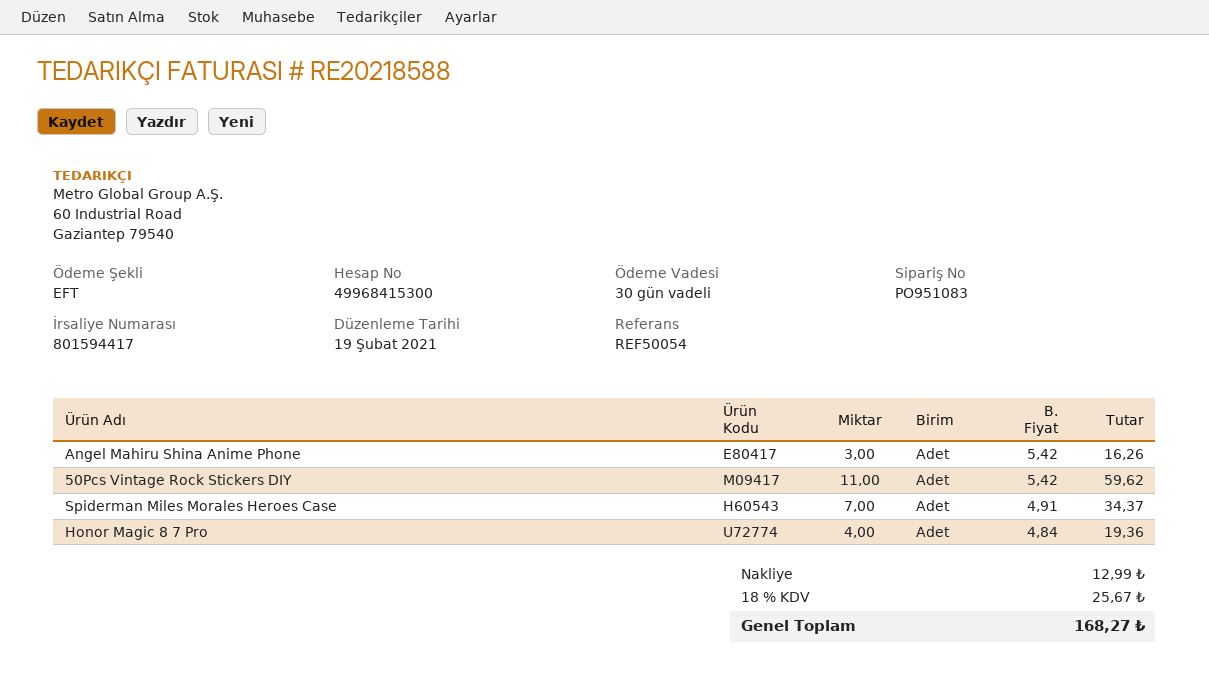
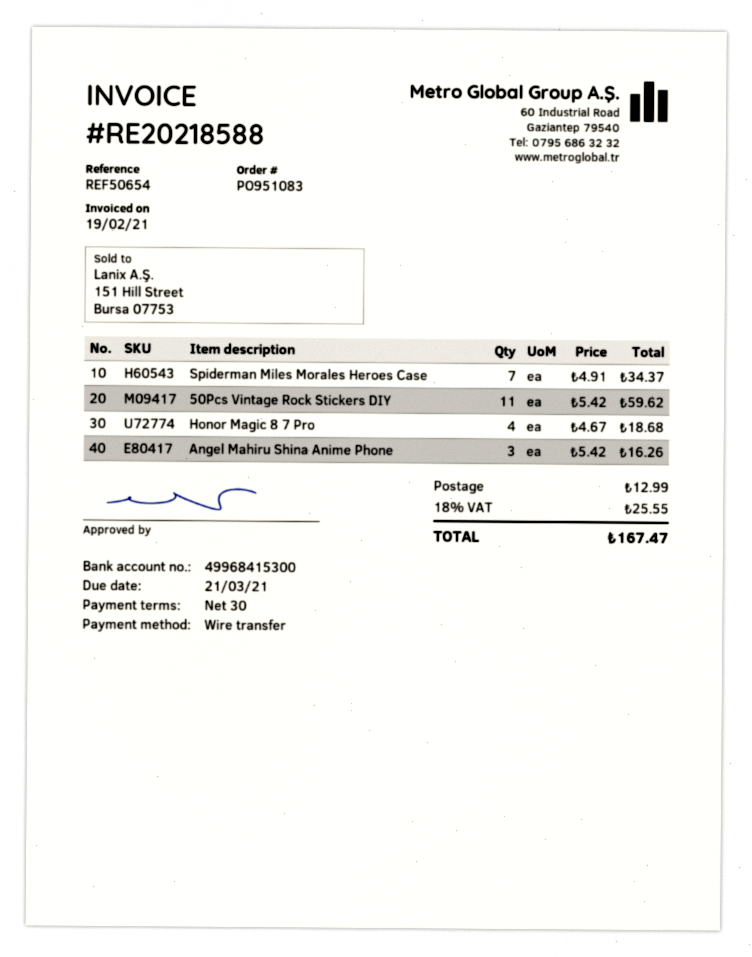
reference: REF50054 -> REF50654
Honor Magic 8 7 Pro: 4 x 4.84 = 19.36 -> 4 x 4.67 = 18.68
tax: 18% = 25.67 -> 18% = 25.55
total: 168.27 -> 167.47

